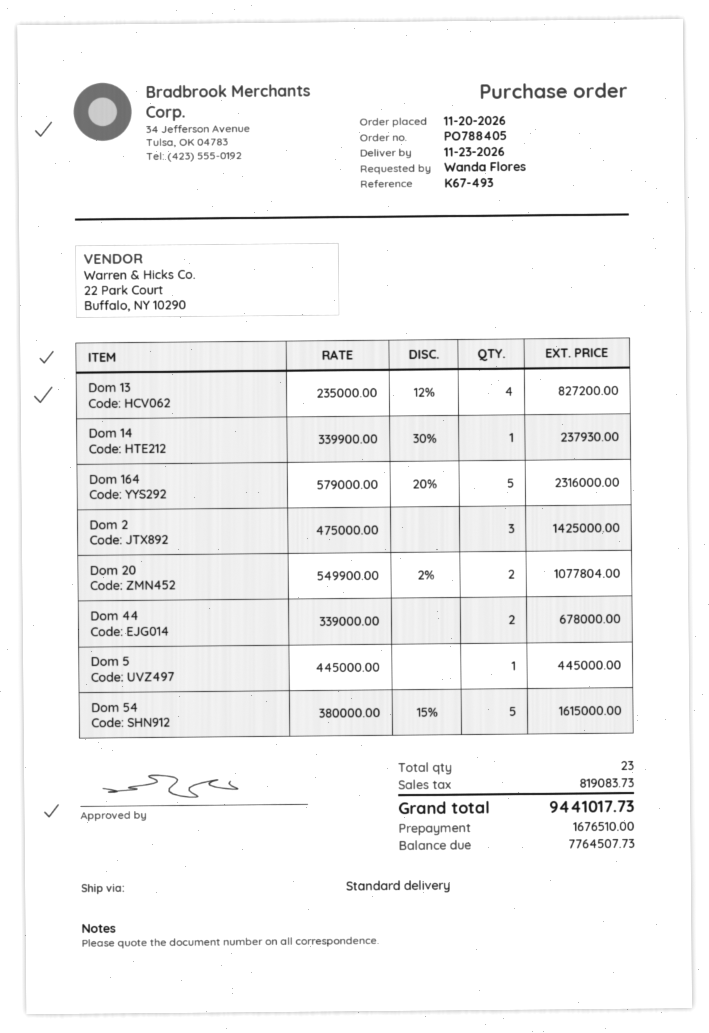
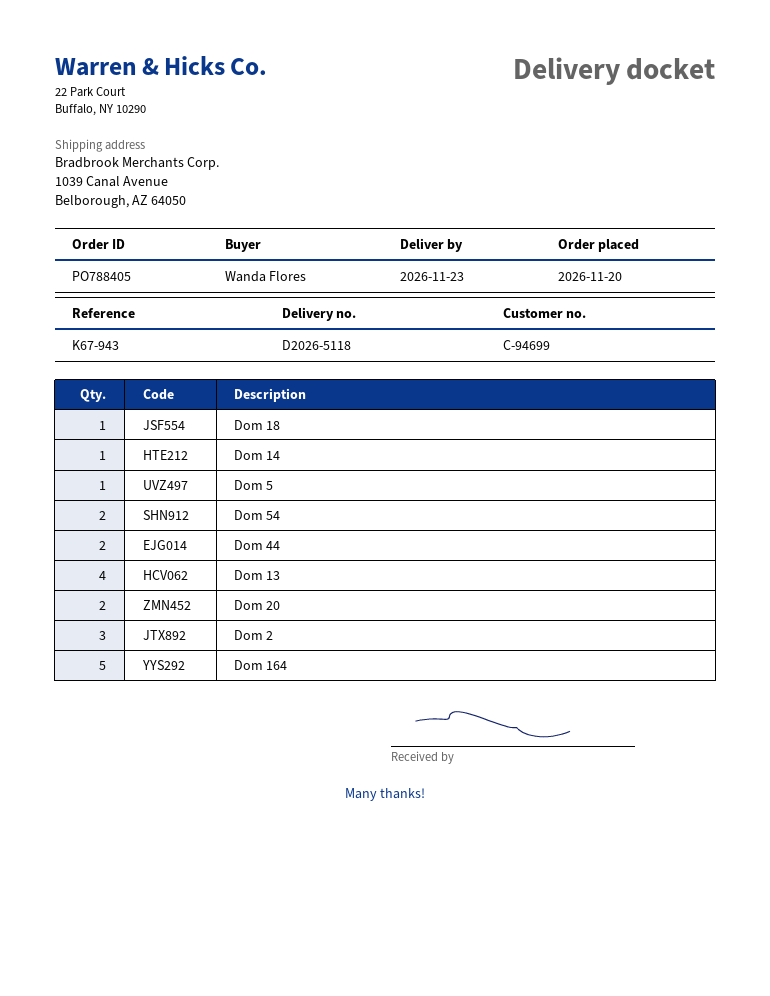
reference: K67-493 -> K67-943
Dom 54: 5 -> 2
Dom 18: none -> 1

